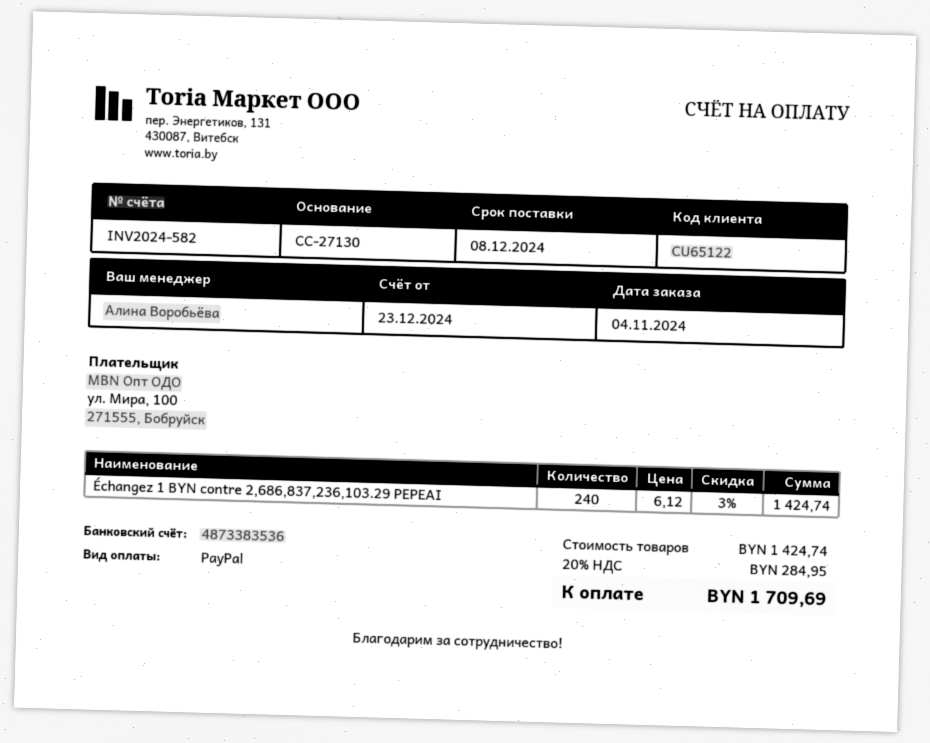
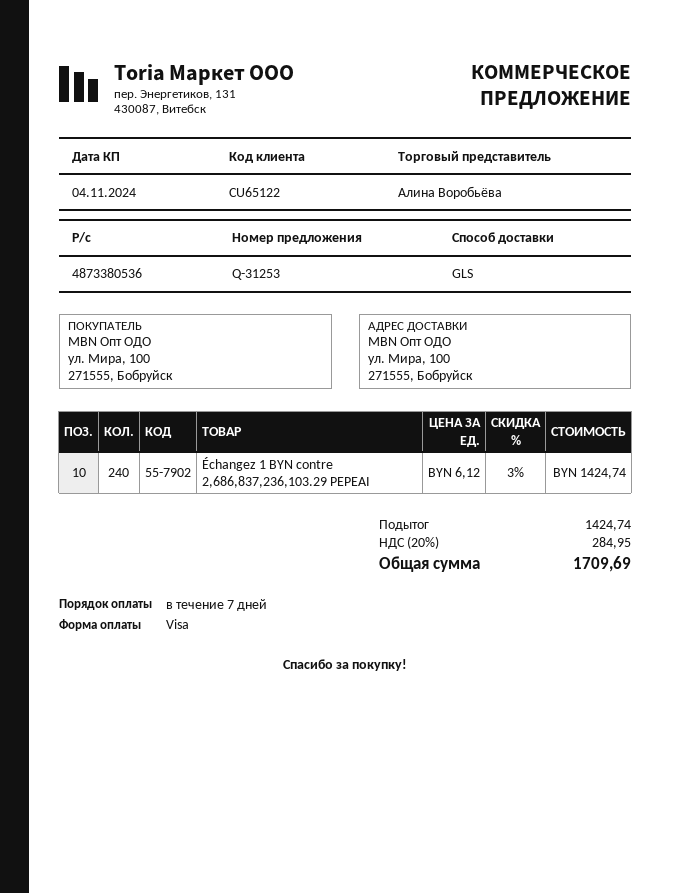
payment method: PayPal -> Visa
bank account: 4873383536 -> 4873380536

